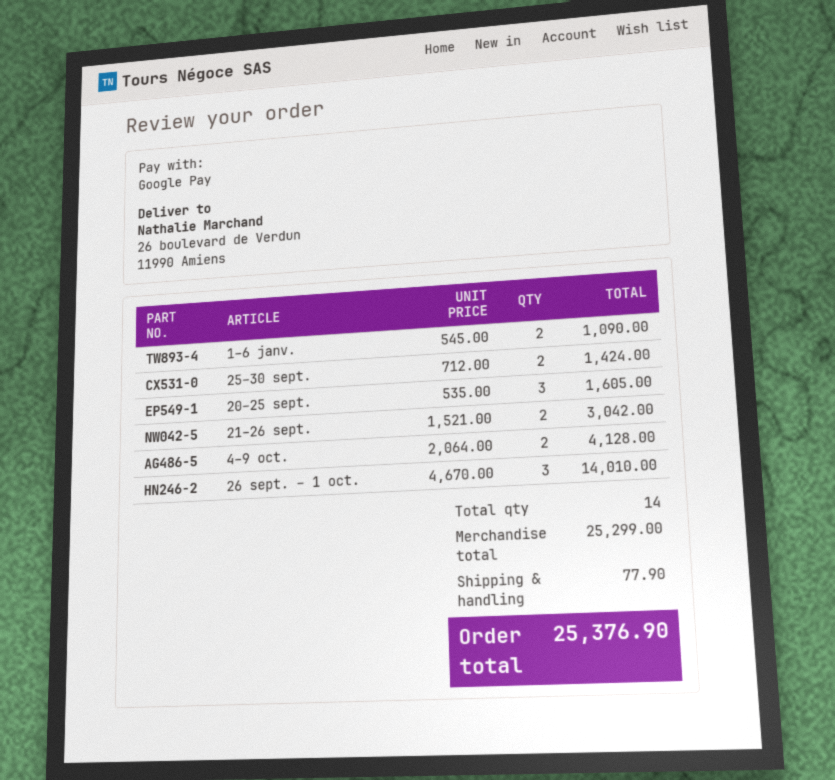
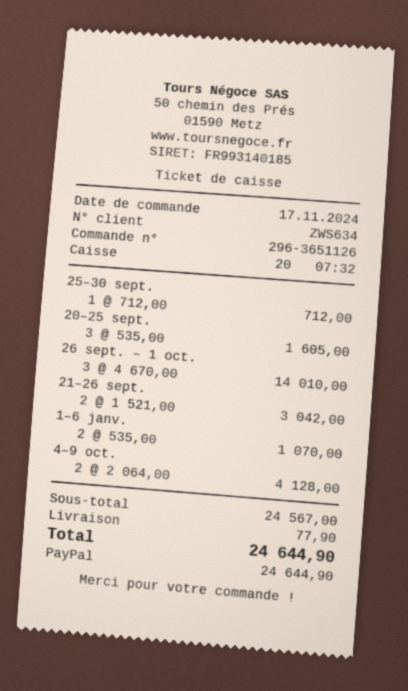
payment method: Google Pay -> PayPal
1–6 janv.: 2 x 545.00 = 1090.00 -> 2 x 535.00 = 1070.00
25–30 sept.: 2 x 712.00 = 1424.00 -> 1 x 712.00 = 712.00
subtotal: 25299.00 -> 24567.00
total: 25376.90 -> 24644.90

